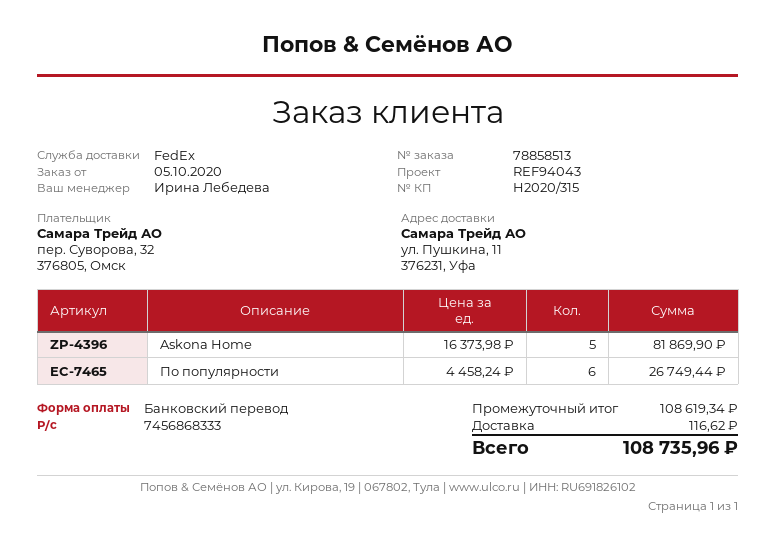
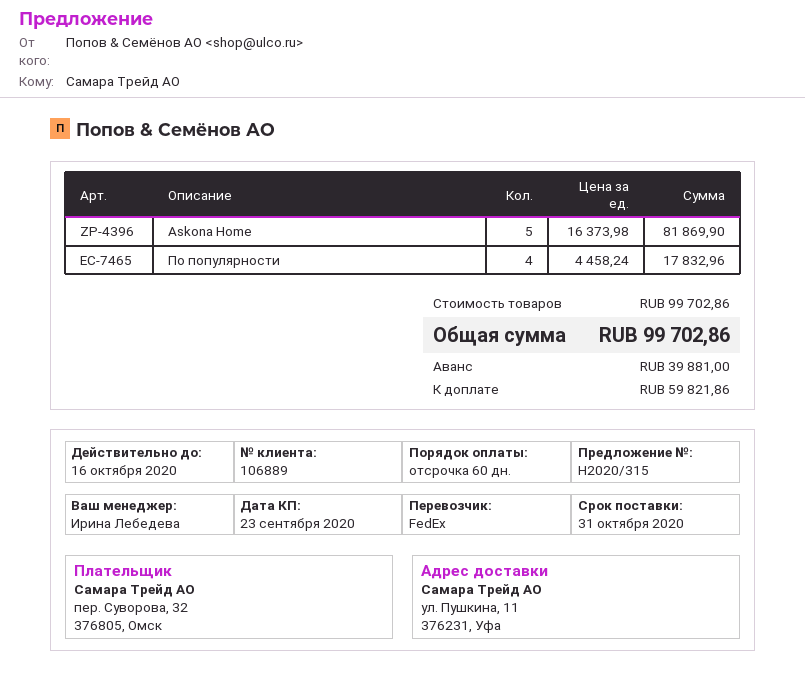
По популярности: 6 x 4458.24 = 26749.44 -> 4 x 4458.24 = 17832.96
subtotal: 108619.34 -> 99702.86
shipping: 116.62 -> none
total: 108735.96 -> 99702.86

